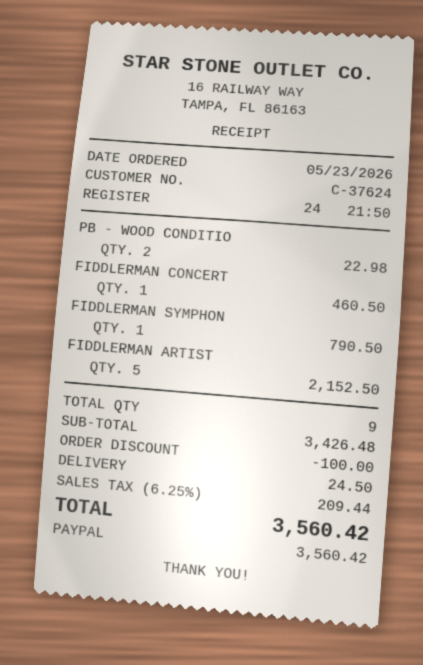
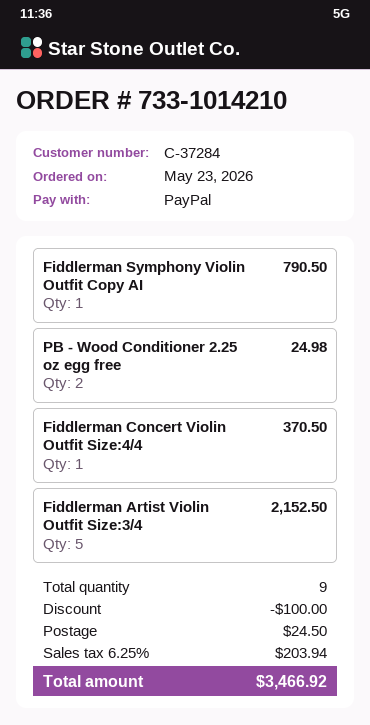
customer number: C-37624 -> C-37284
PB - WOOD CONDITIO: 2 for 22.98 -> 2 for 24.98
FIDDLERMAN CONCERT: 1 for 460.50 -> 1 for 370.50
tax: 6.25% = 209.44 -> 6.25% = 203.94
total: 3560.42 -> 3466.92

